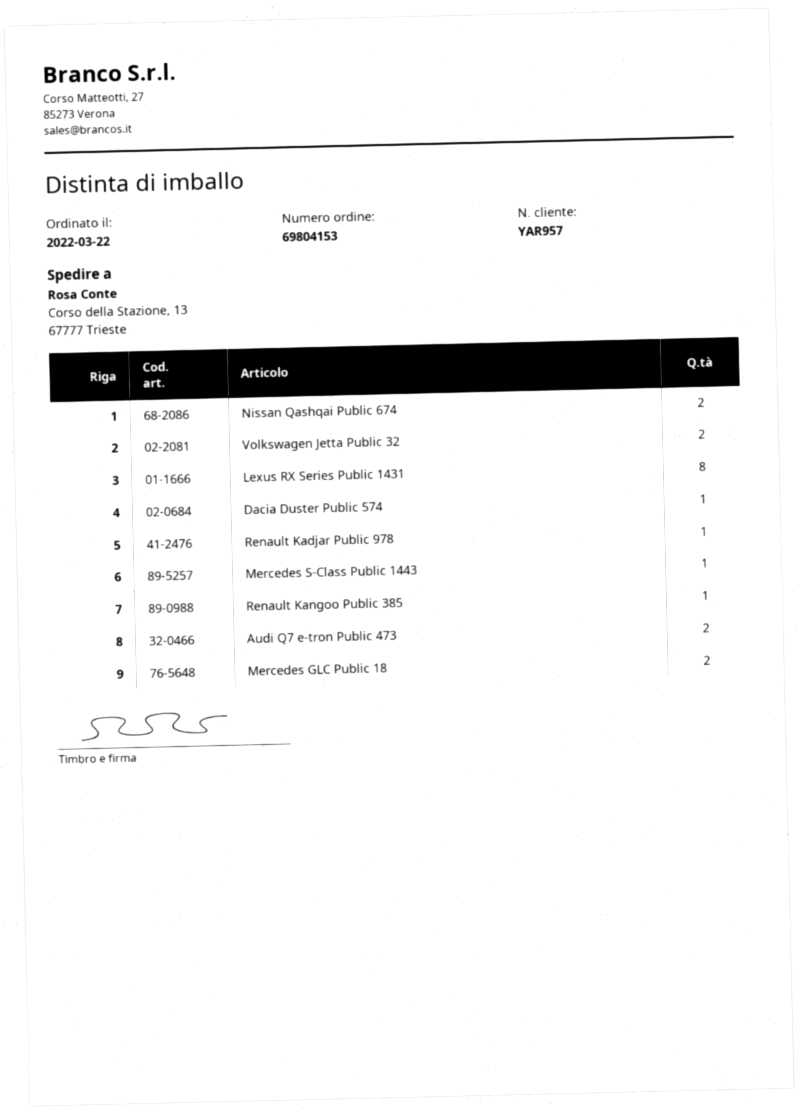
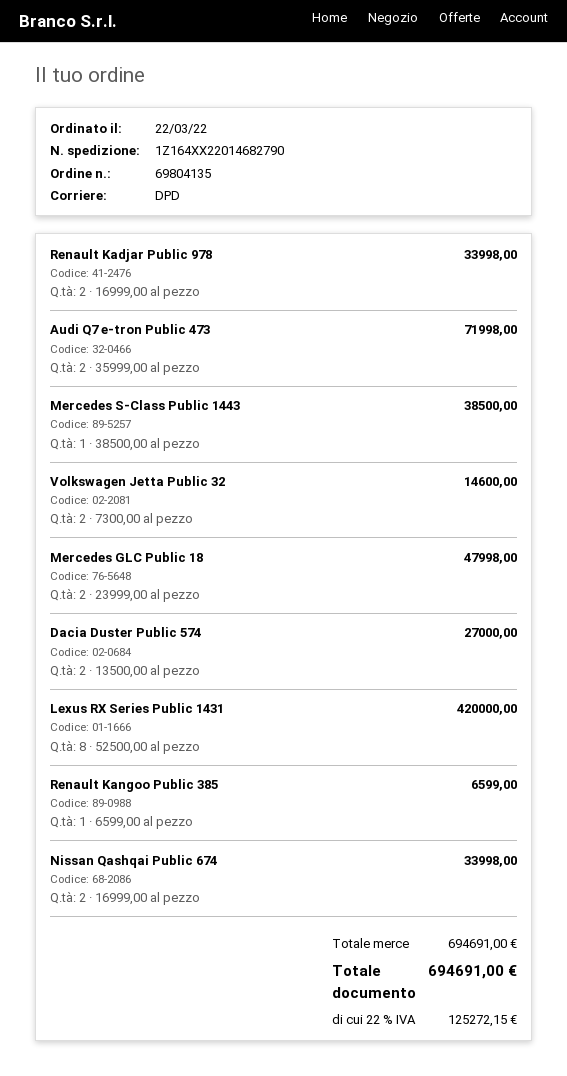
order number: 69804153 -> 69804135
Dacia Duster Public 574: 1 -> 2
Renault Kadjar Public 978: 1 -> 2

